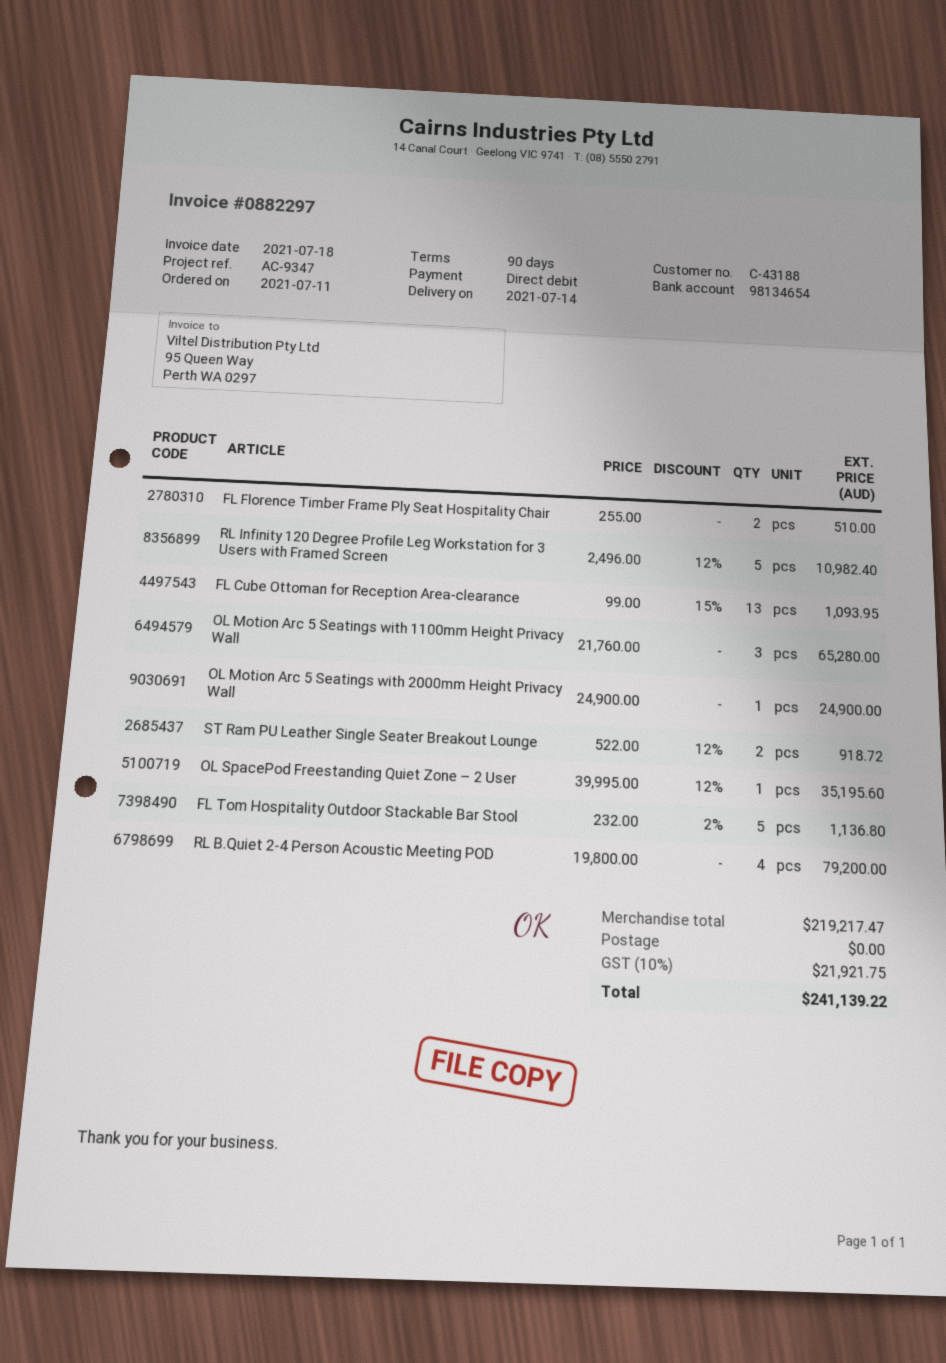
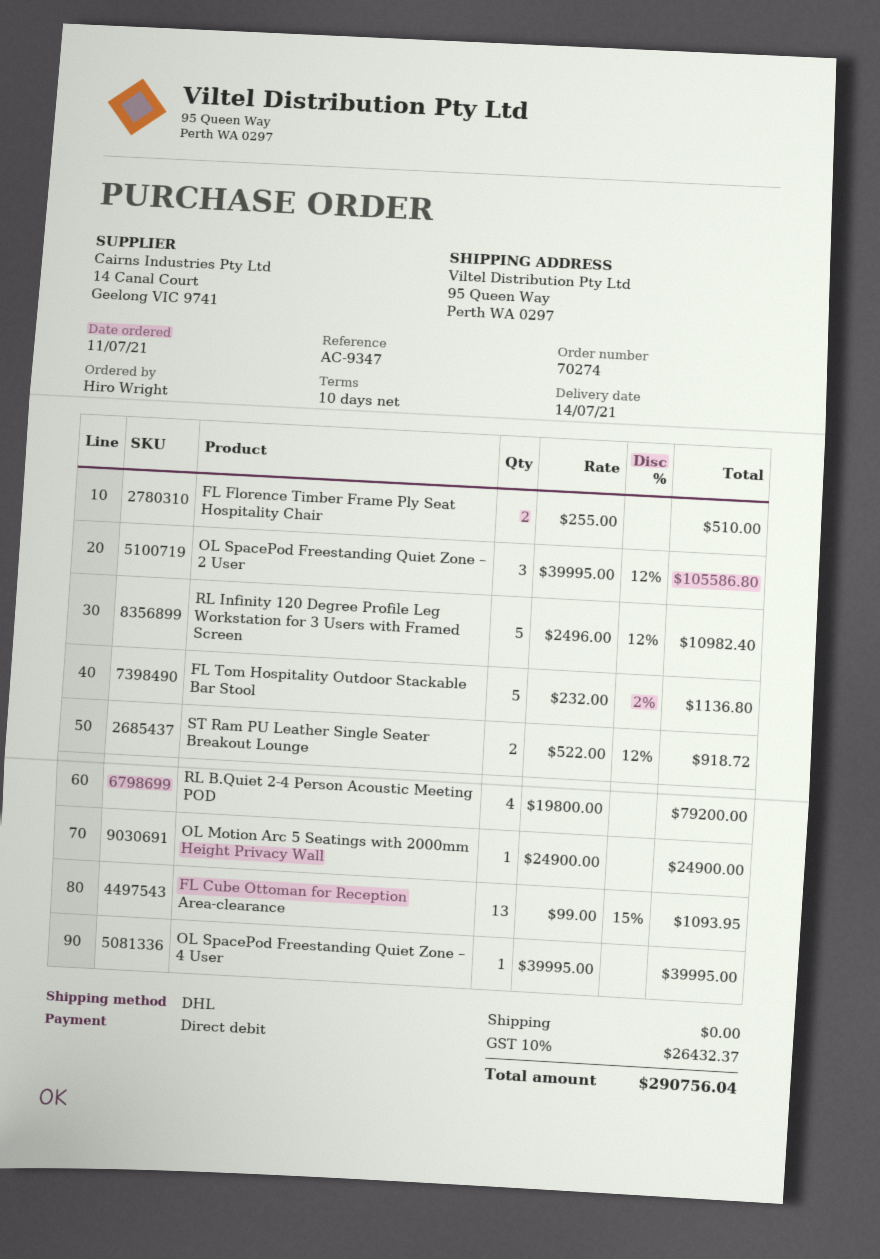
payment terms: 90 days -> 10 days
OL Motion Arc 5 Seatings with 1100mm Height Privacy Wall: 3 x 21760.00 = 65280.00 -> none
OL SpacePod Freestanding Quiet Zone – 2 User: 1 x 39995.00 - 12% = 35195.60 -> 3 x 39995.00 - 12% = 105586.80
OL SpacePod Freestanding Quiet Zone – 4 User: none -> 1 x 39995.00 = 39995.00
tax: 10% = 21921.75 -> 10% = 26432.37
total: 241139.22 -> 290756.04

